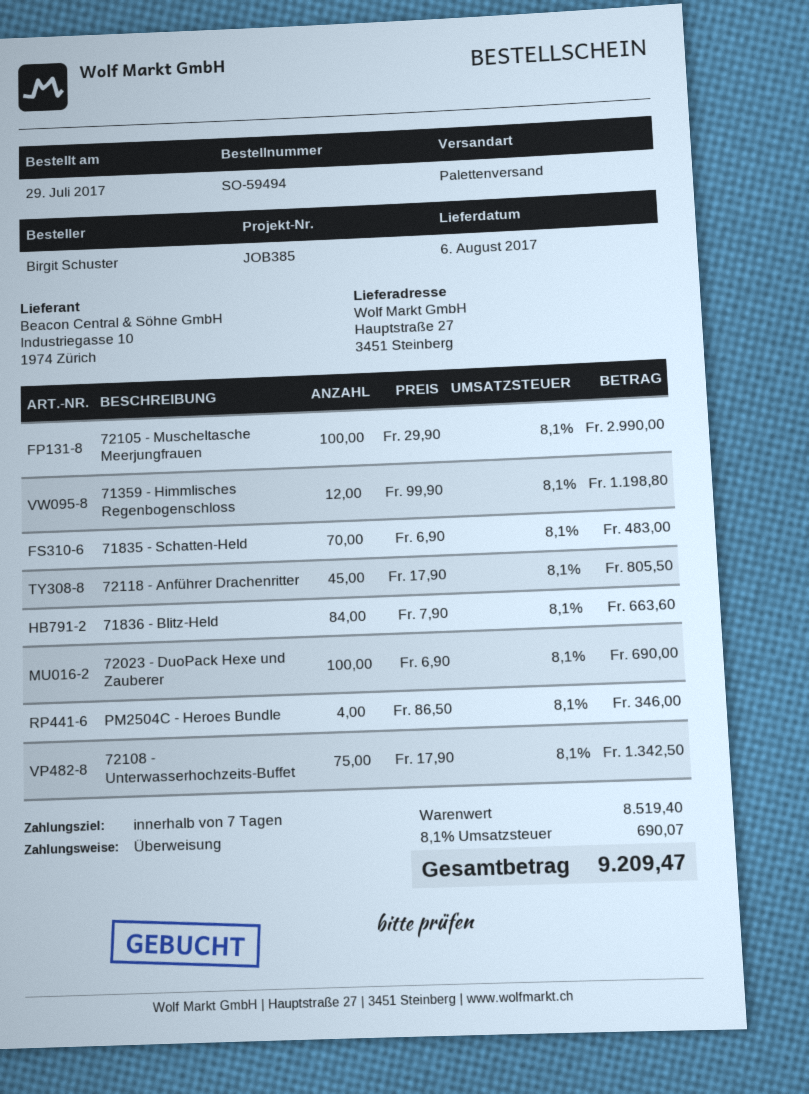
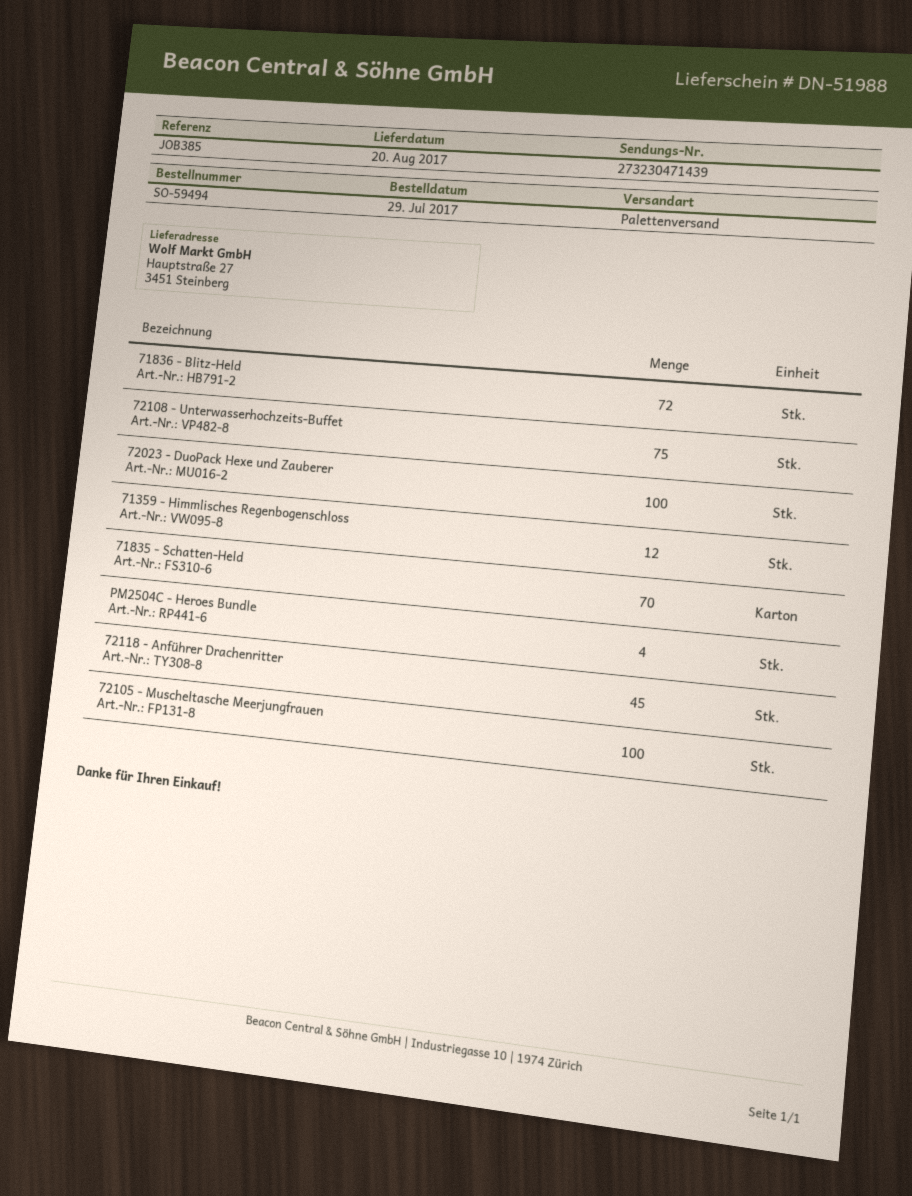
delivery date: 2017-08-06 -> 2017-08-20
71836 - Blitz-Held: 84 -> 72

